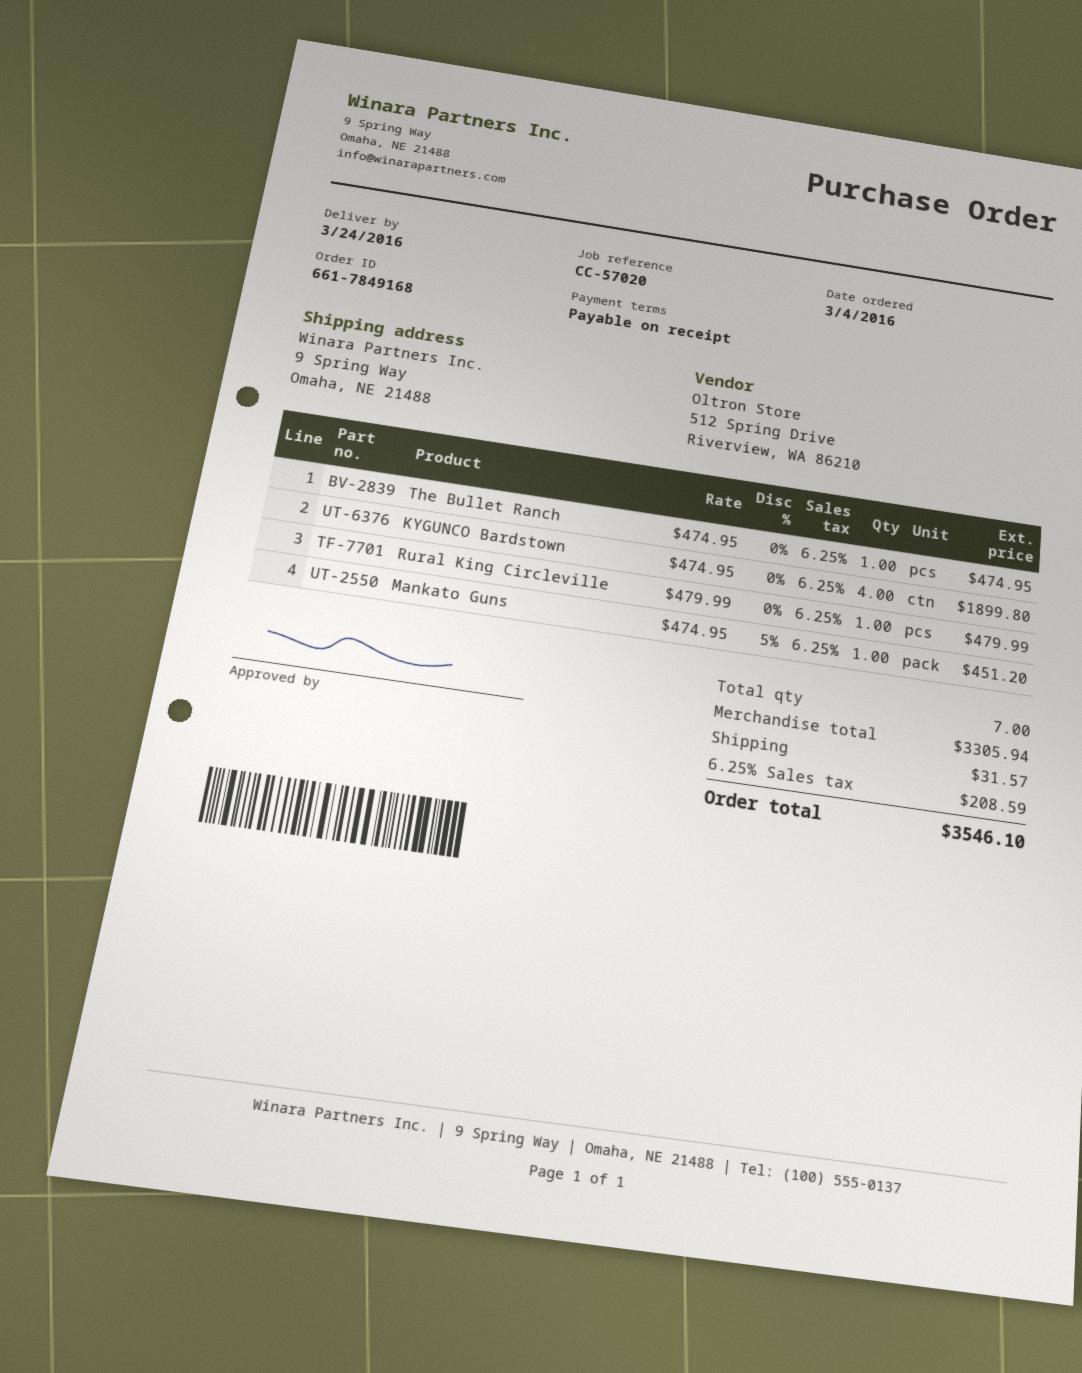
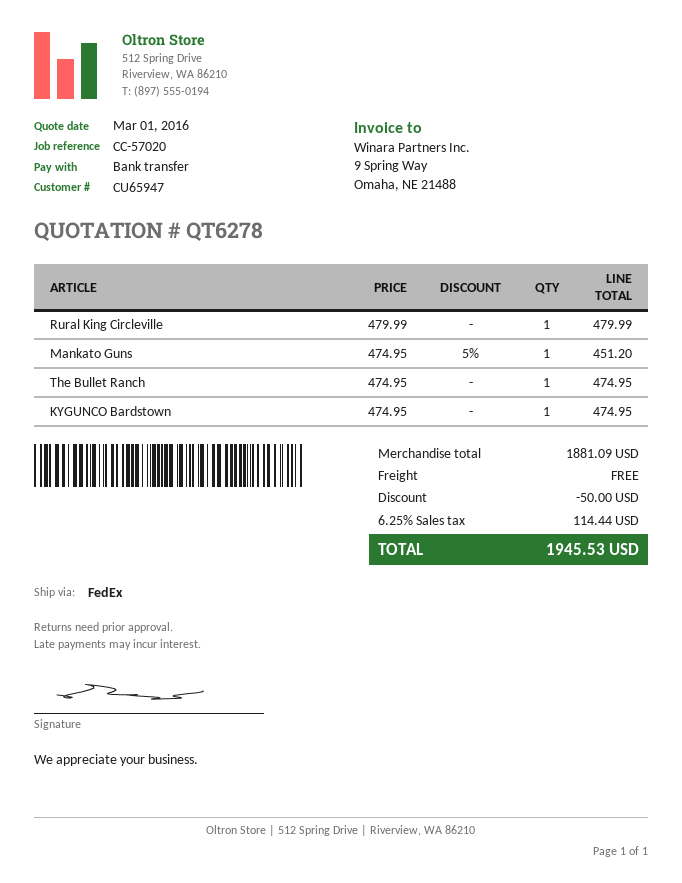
KYGUNCO Bardstown: 4 x 474.95 = 1899.80 -> 1 x 474.95 = 474.95
subtotal: 3305.94 -> 1881.09
discount: none -> 50.00
shipping: 31.57 -> 0.00
tax: 6.25% = 208.59 -> 6.25% = 114.44
total: 3546.10 -> 1945.53

